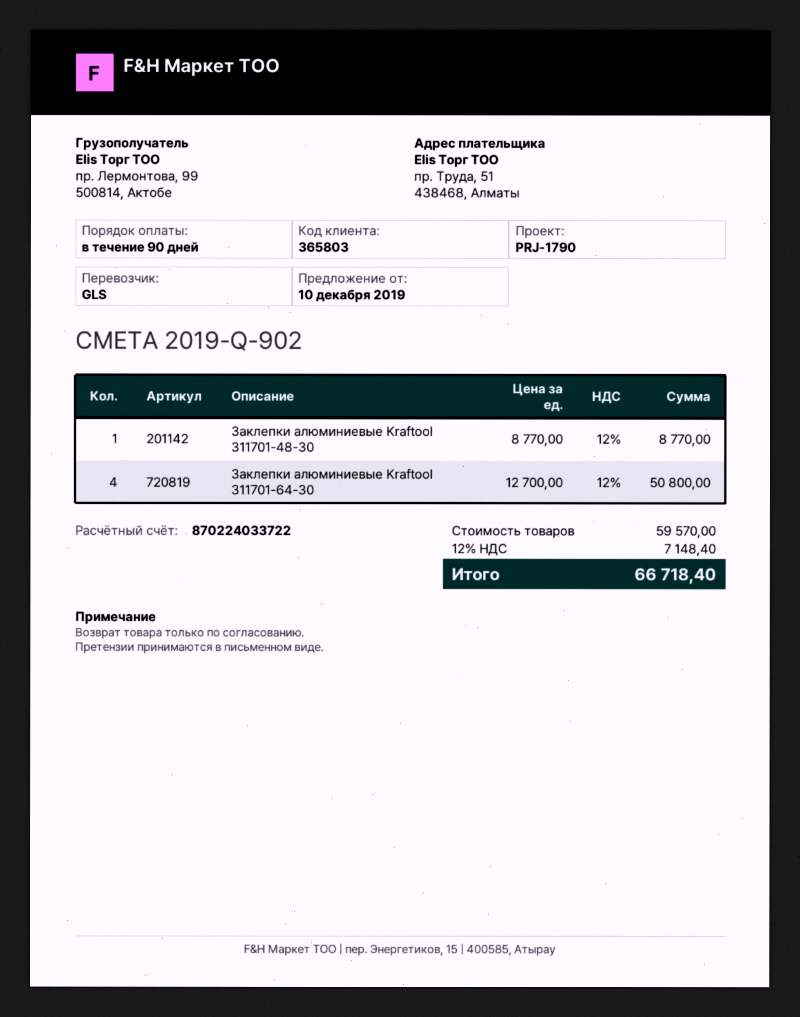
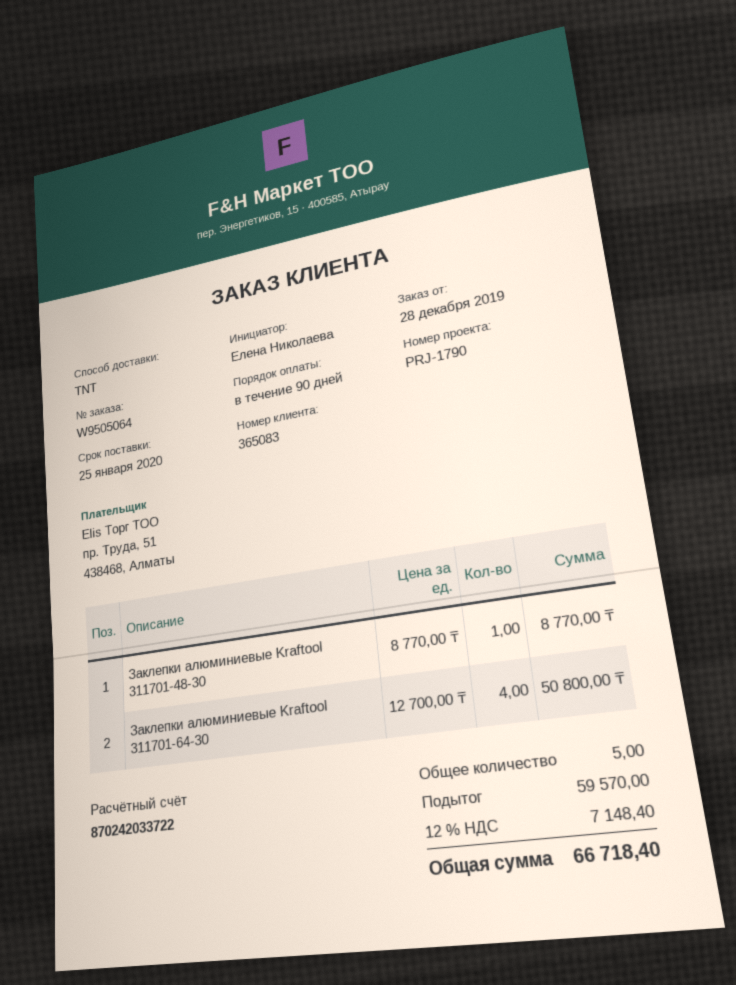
customer number: 365803 -> 365083
bank account: 870224033722 -> 870242033722
shipping method: GLS -> TNT

